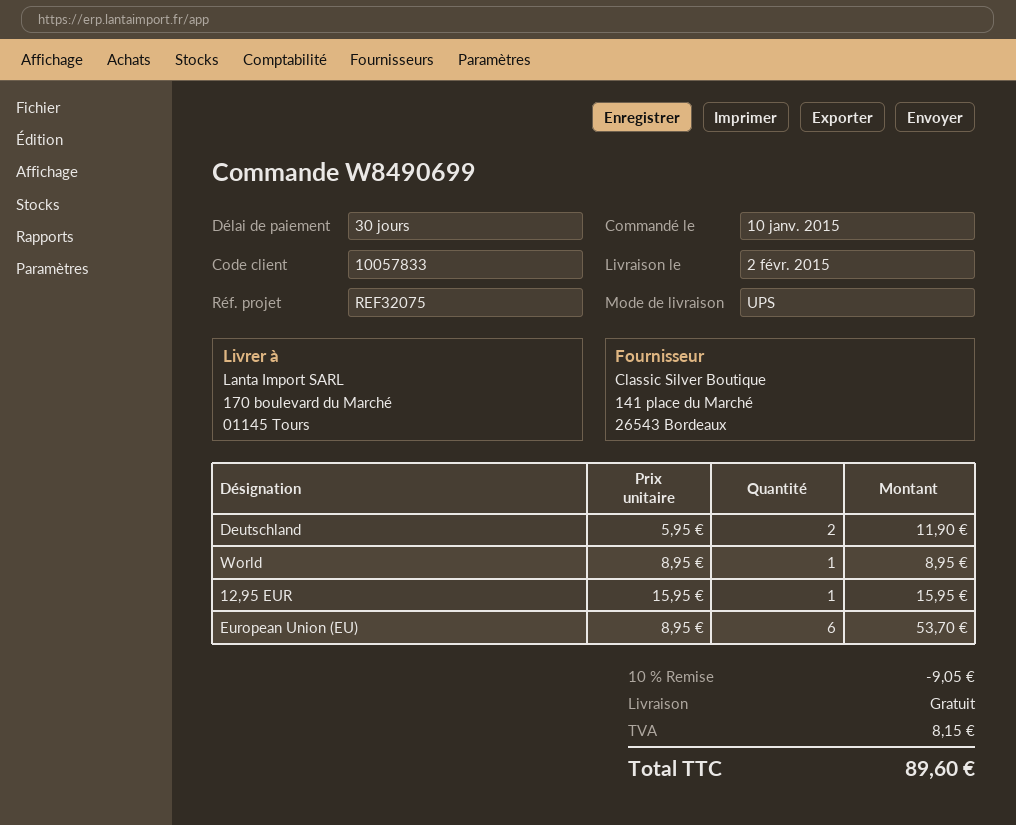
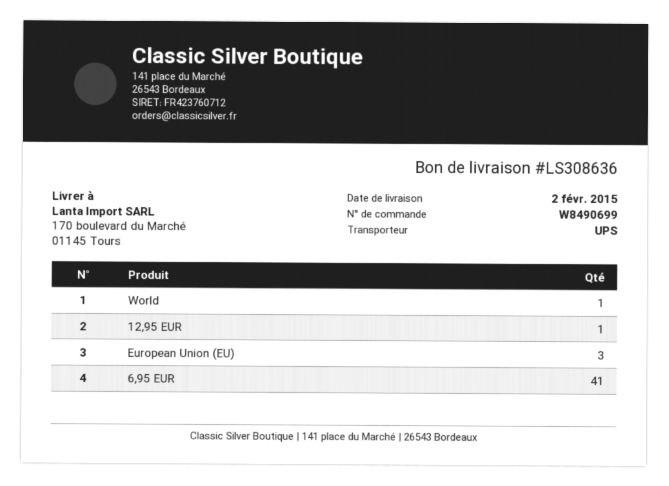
Deutschland: 2 -> none
European Union (EU): 6 -> 3
6,95 EUR: none -> 41

